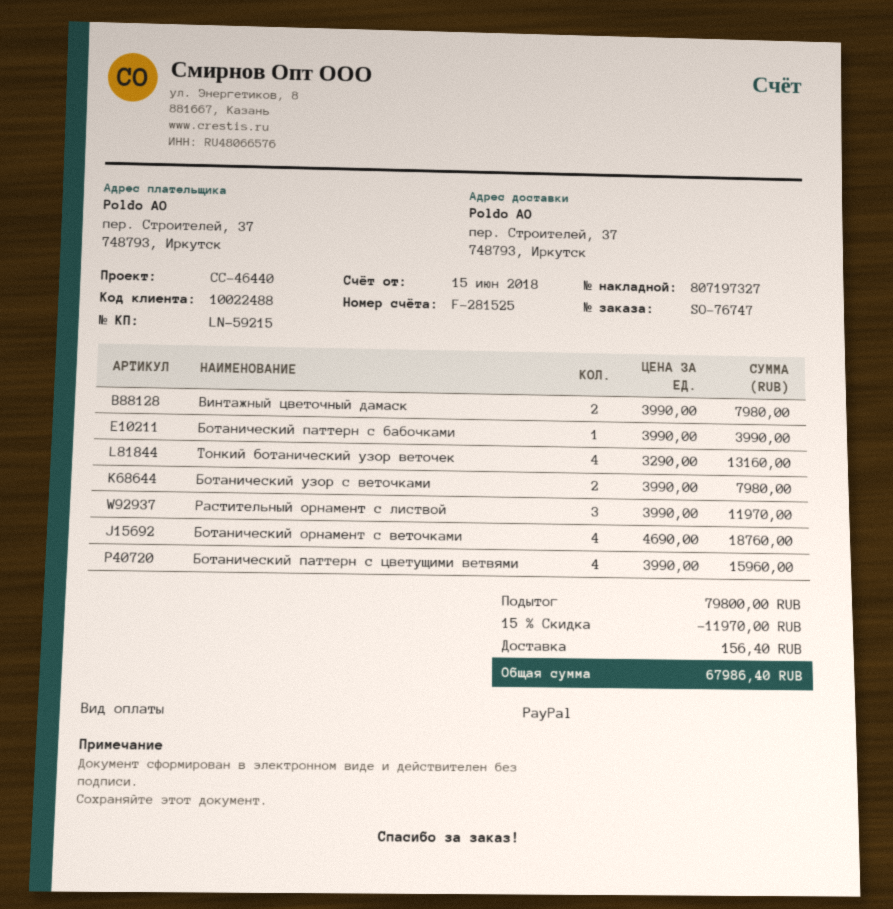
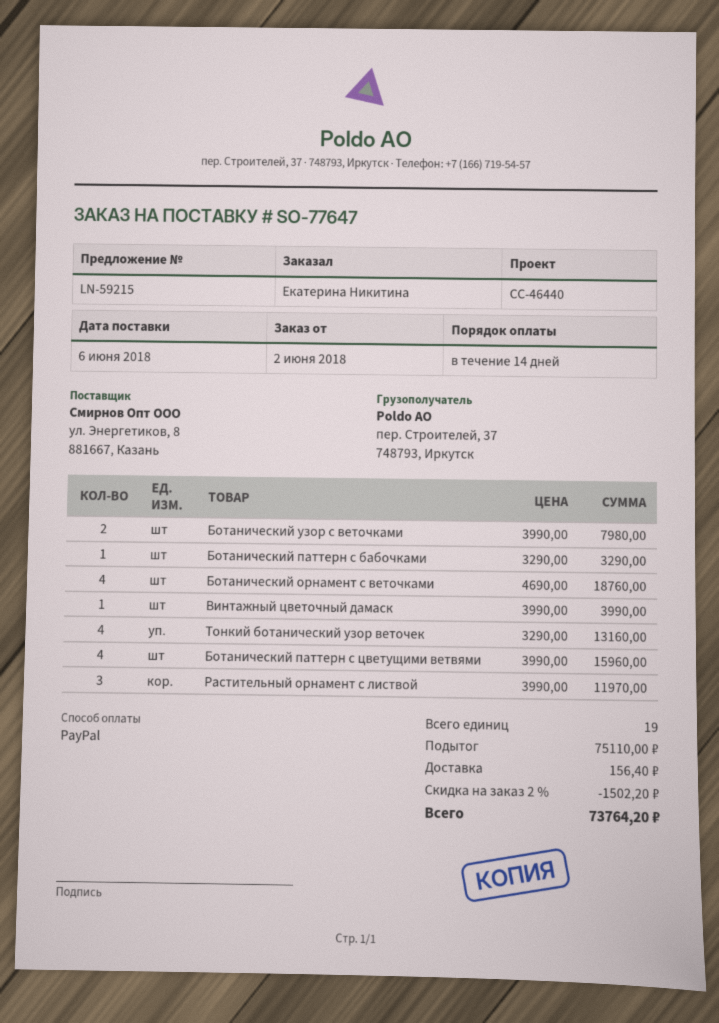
order number: SO-76747 -> SO-77647
Винтажный цветочный дамаск: 2 x 3990.00 = 7980.00 -> 1 x 3990.00 = 3990.00
Ботанический паттерн с бабочками: 1 x 3990.00 = 3990.00 -> 1 x 3290.00 = 3290.00
subtotal: 79800.00 -> 75110.00
discount: 15% = 11970.00 -> 2% = 1502.20
total: 67986.40 -> 73764.20

